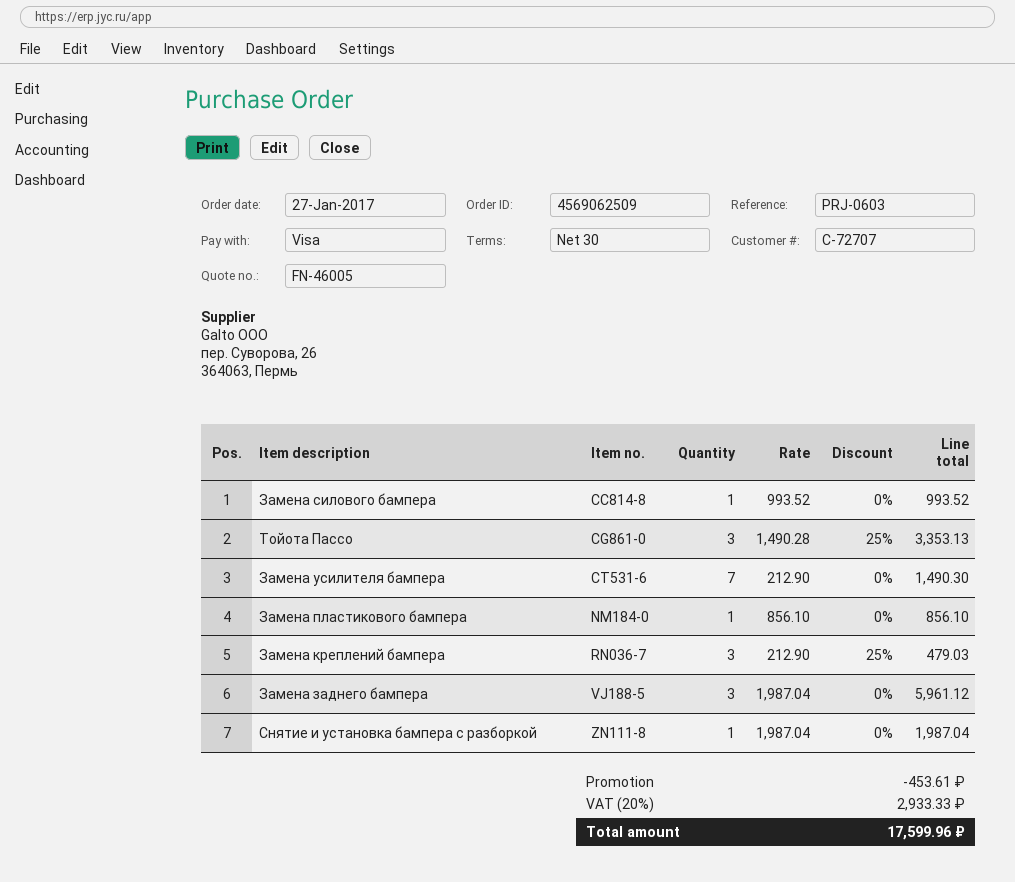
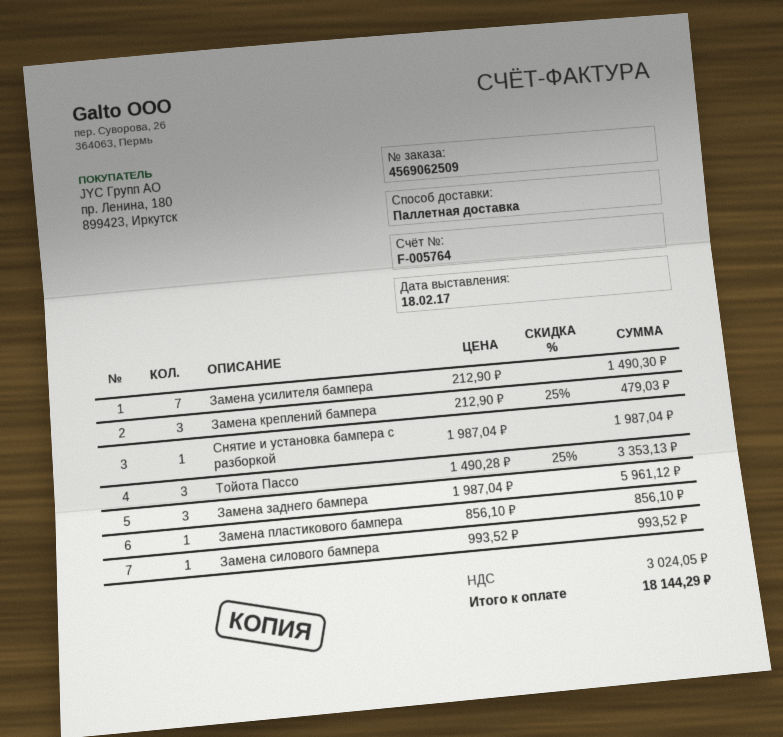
discount: 453.61 -> none
tax: 2933.33 -> 3024.05
total: 17599.96 -> 18144.29

